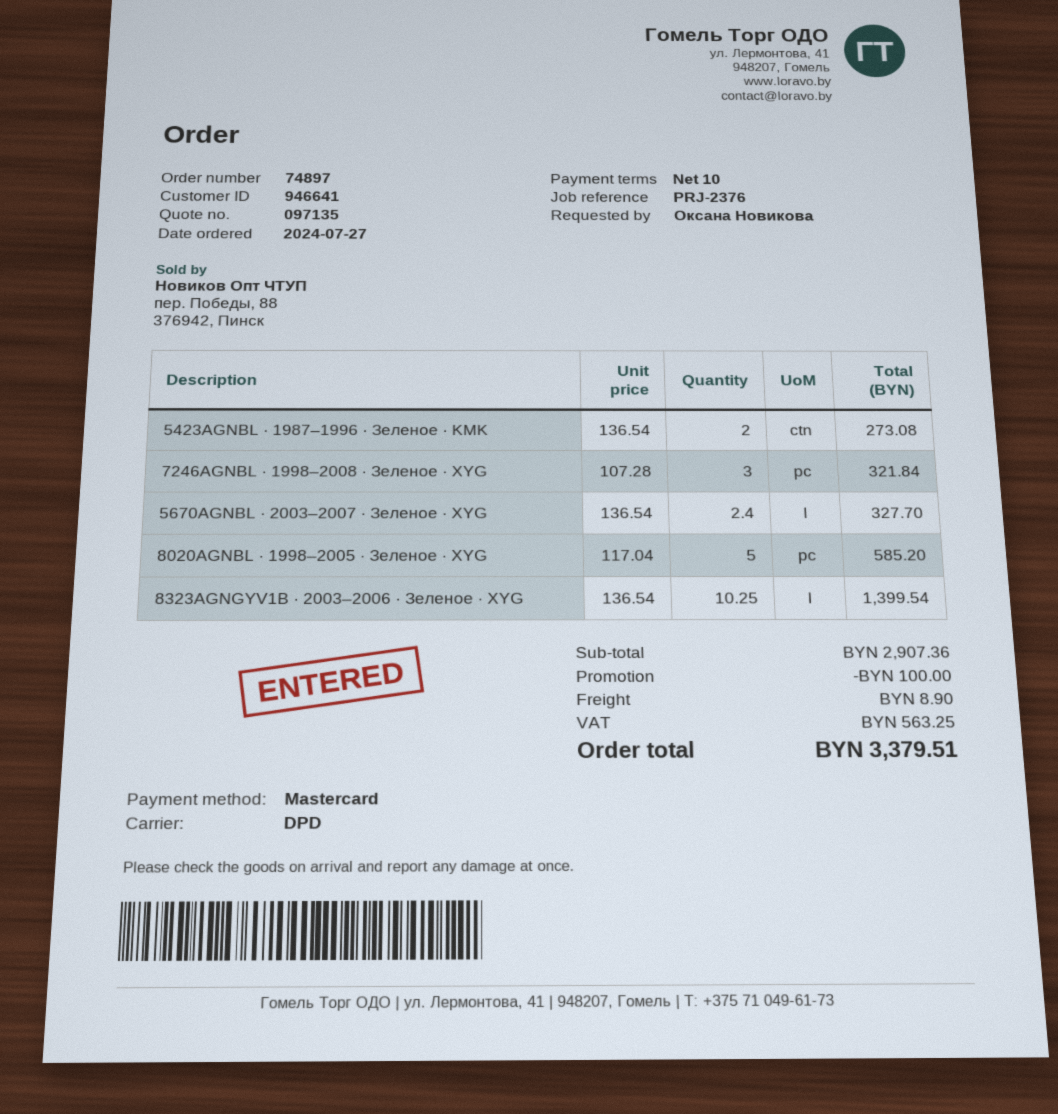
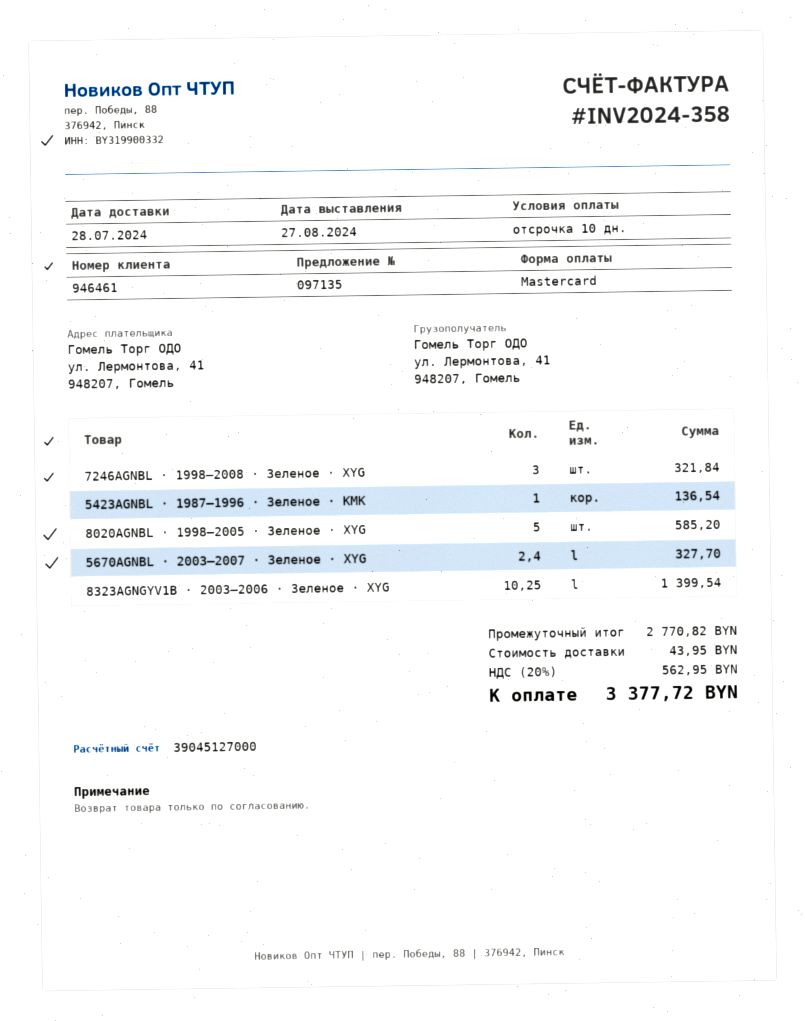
customer number: 946641 -> 946461
5423AGNBL · 1987–1996 · Зеленое · KMK: 2 for 273.08 -> 1 for 136.54
subtotal: 2907.36 -> 2770.82
discount: 100.00 -> none
shipping: 8.90 -> 43.95
tax: 563.25 -> 562.95
total: 3379.51 -> 3377.72

